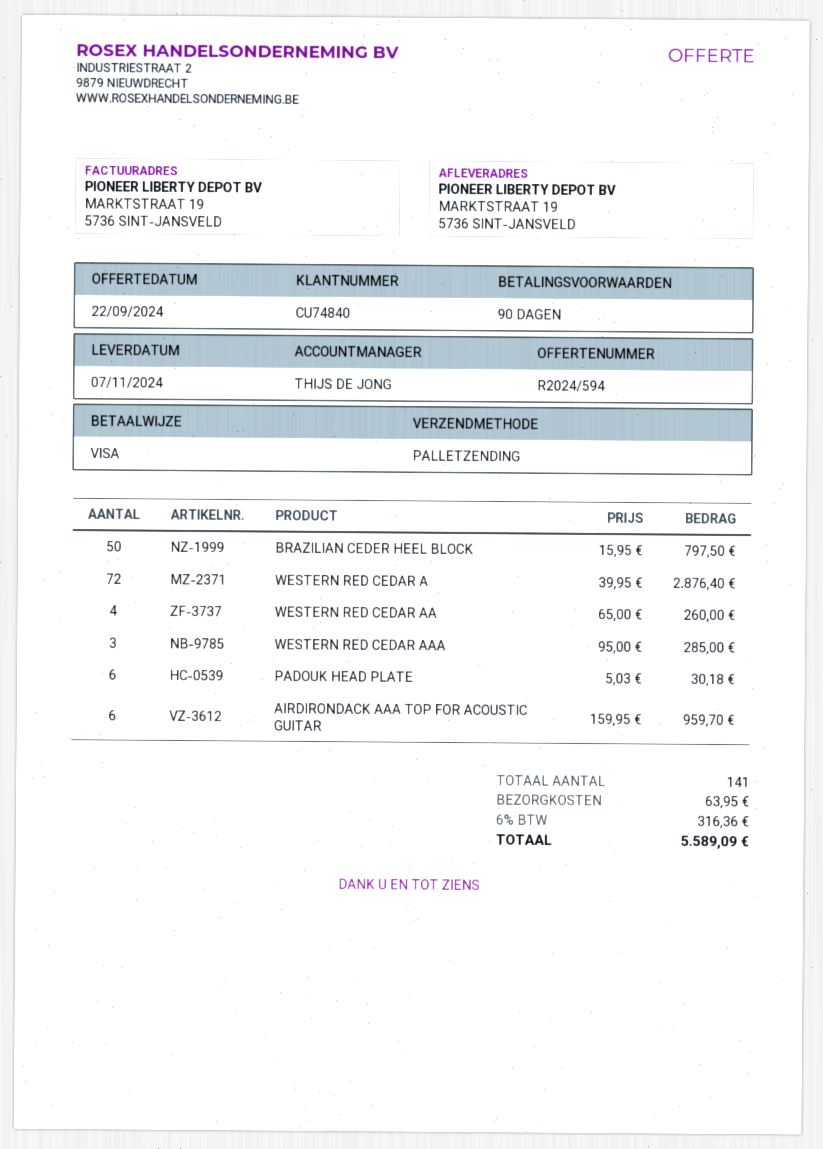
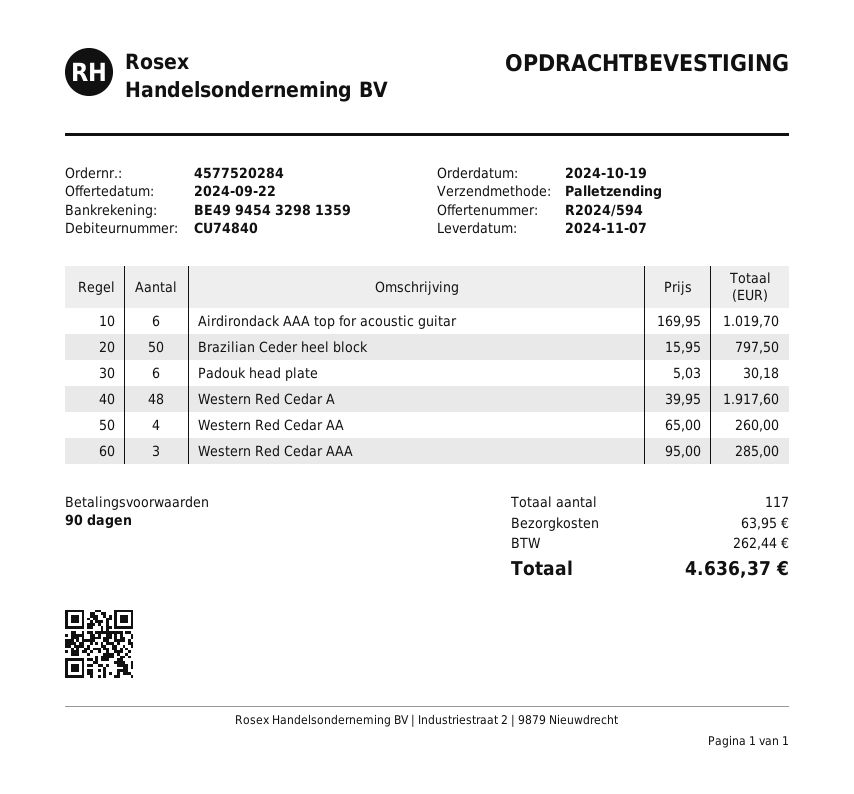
WESTERN RED CEDAR A: 72 x 39.95 = 2876.40 -> 48 x 39.95 = 1917.60
AIRDIRONDACK AAA TOP FOR ACOUSTIC GUITAR: 6 x 159.95 = 959.70 -> 6 x 169.95 = 1019.70
total quantity: 141 -> 117
tax: 316.36 -> 262.44
total: 5589.09 -> 4636.37

